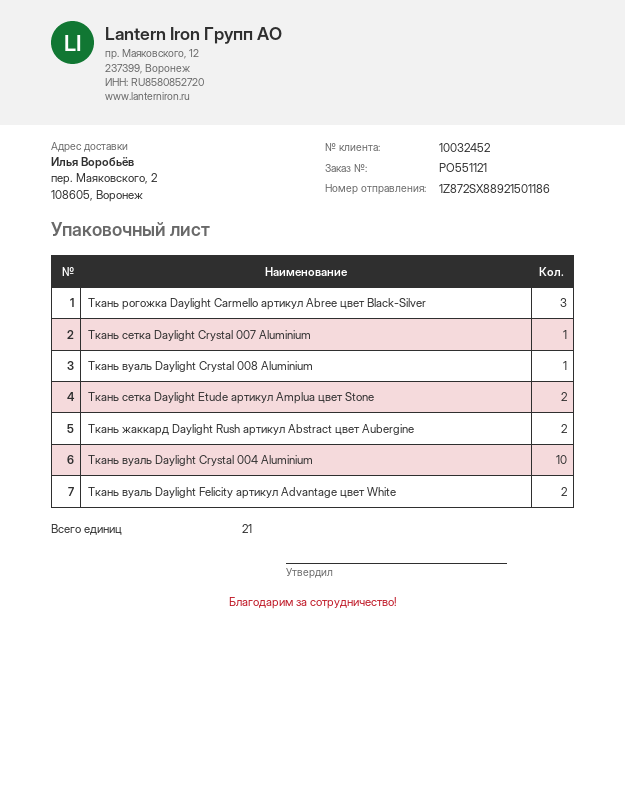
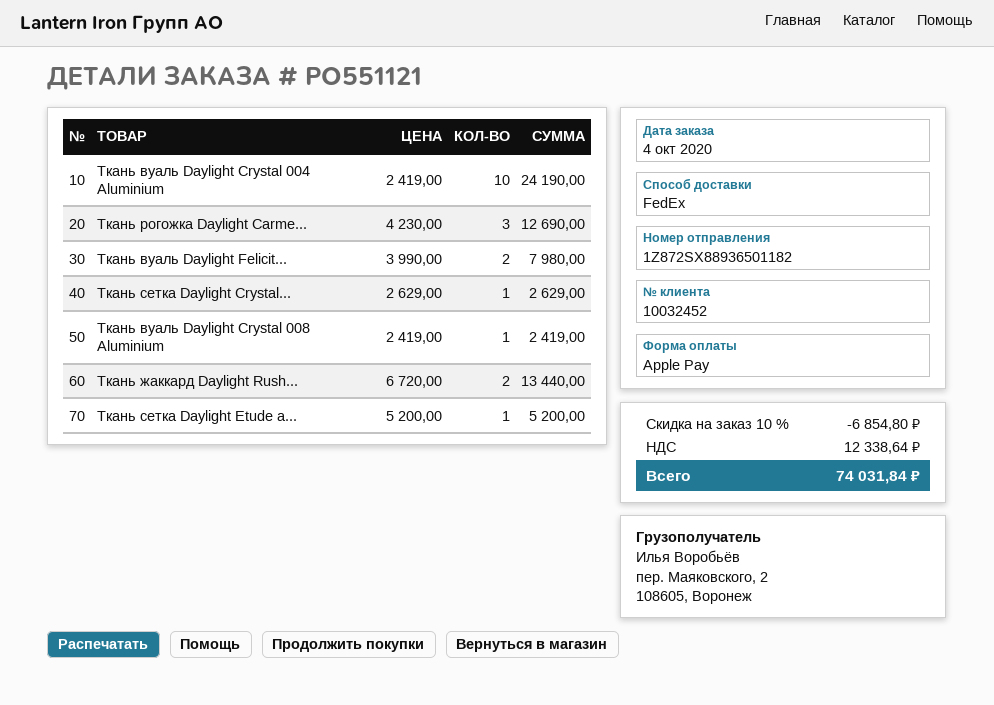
tracking number: 1Z872SX88921501186 -> 1Z872SX88936501182
Ткань сетка Daylight Etude артикул Amplua цвет Stone: 2 -> 1

